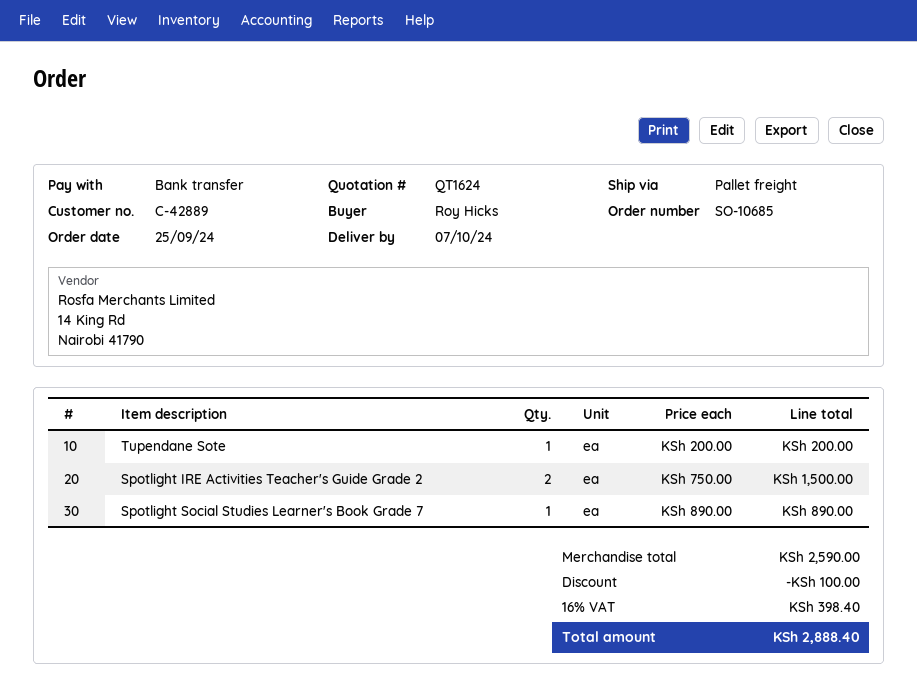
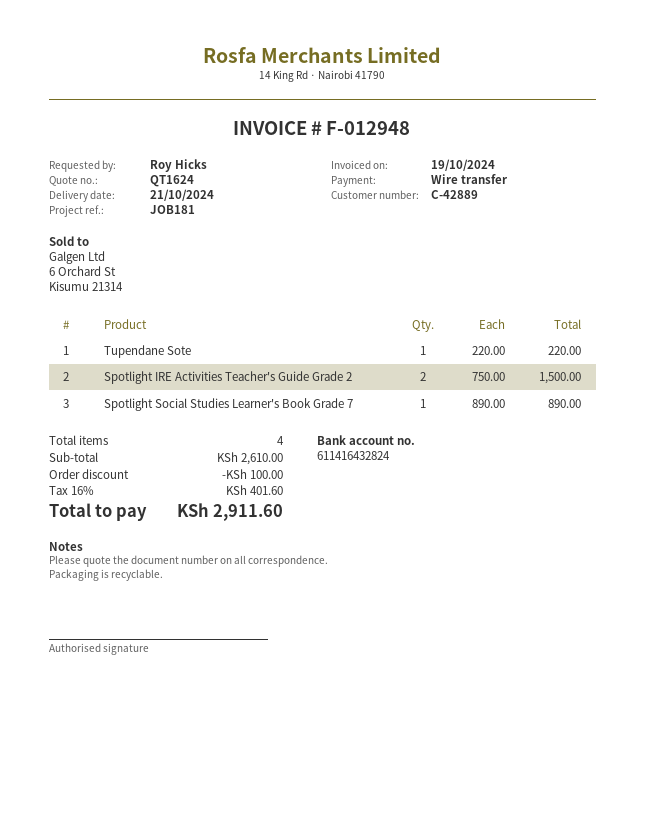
delivery date: 2024-10-07 -> 2024-10-21
Tupendane Sote: 1 x 200.00 = 200.00 -> 1 x 220.00 = 220.00
subtotal: 2590.00 -> 2610.00
tax: 16% = 398.40 -> 16% = 401.60
total: 2888.40 -> 2911.60

